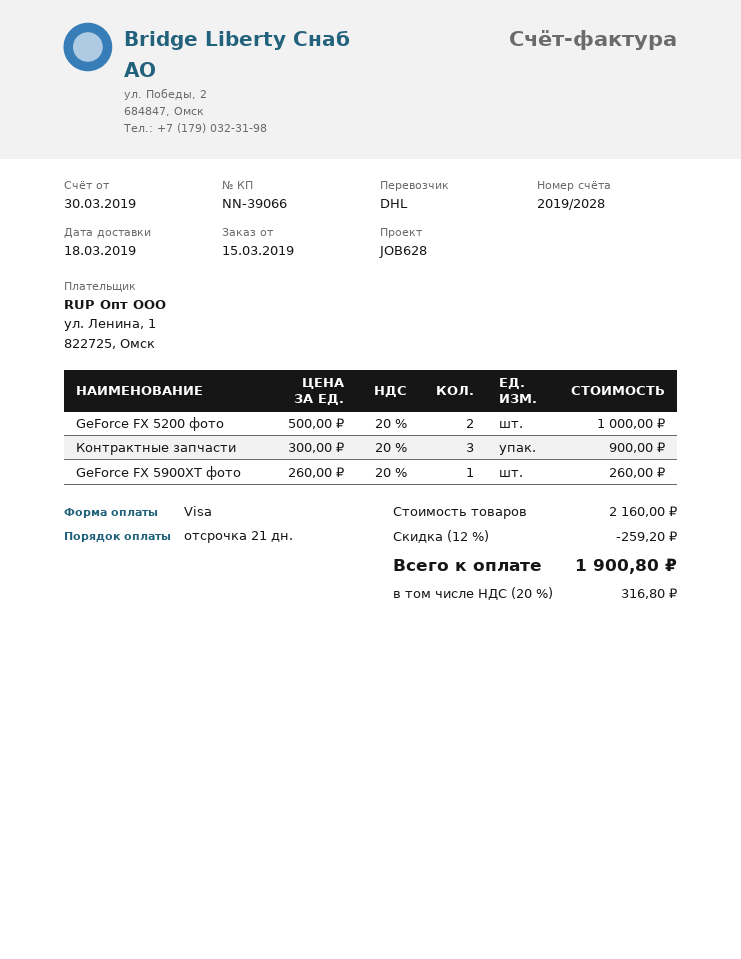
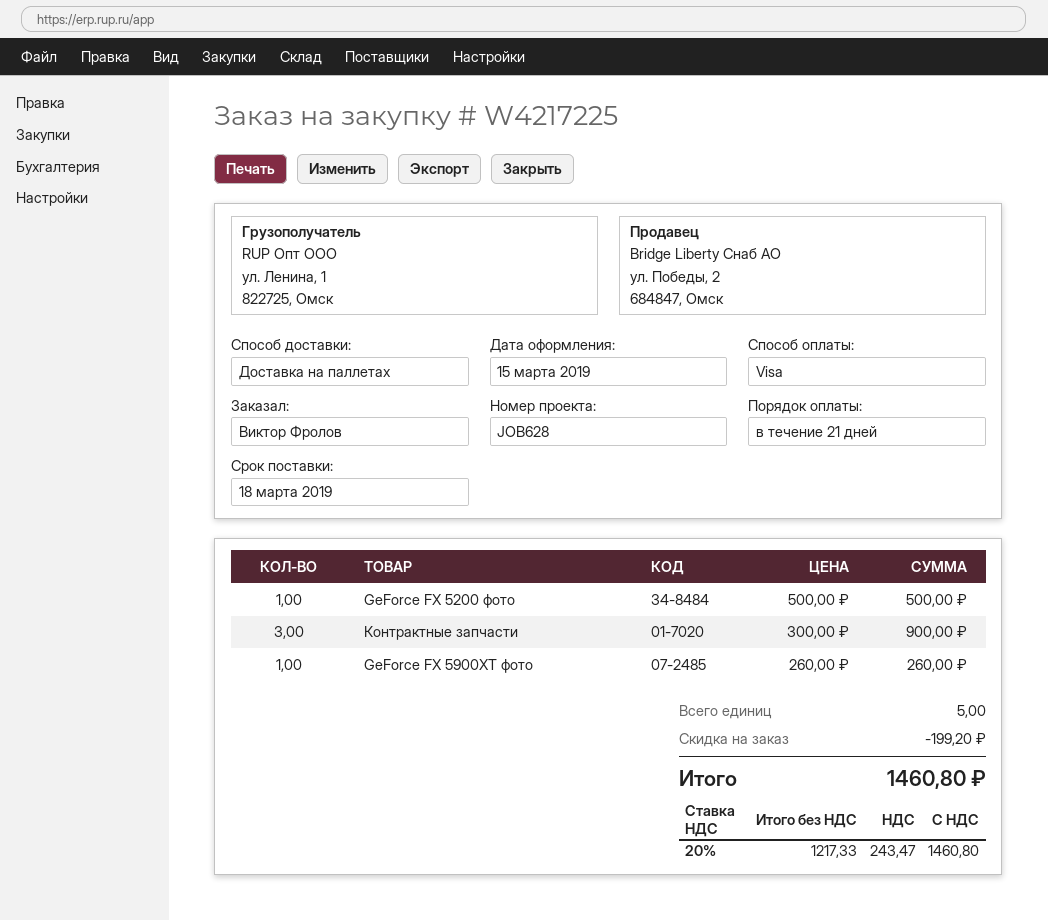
shipping method: DHL -> pallet freight
GeForce FX 5200 фото: 2 x 500.00 = 1000.00 -> 1 x 500.00 = 500.00
discount: 259.20 -> 199.20
tax: 20% = 316.80 -> 20% = 243.47
total: 1900.80 -> 1460.80

